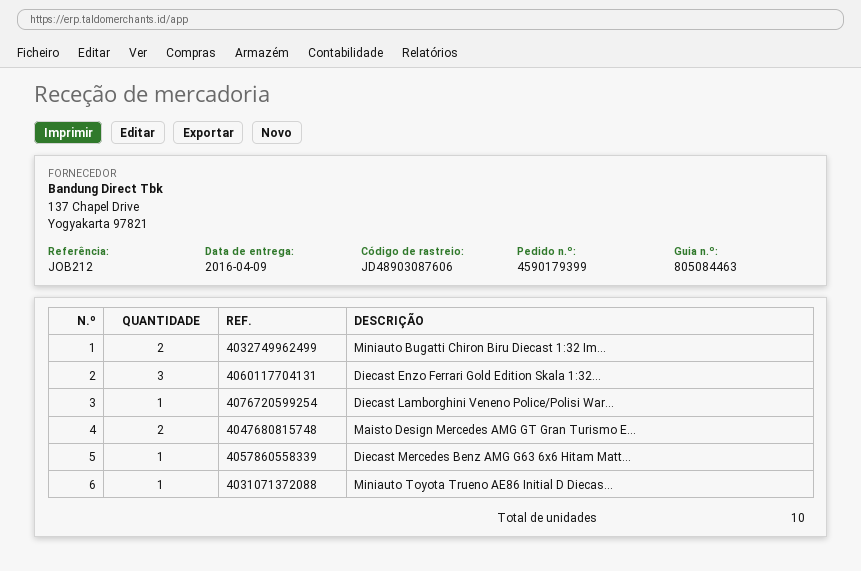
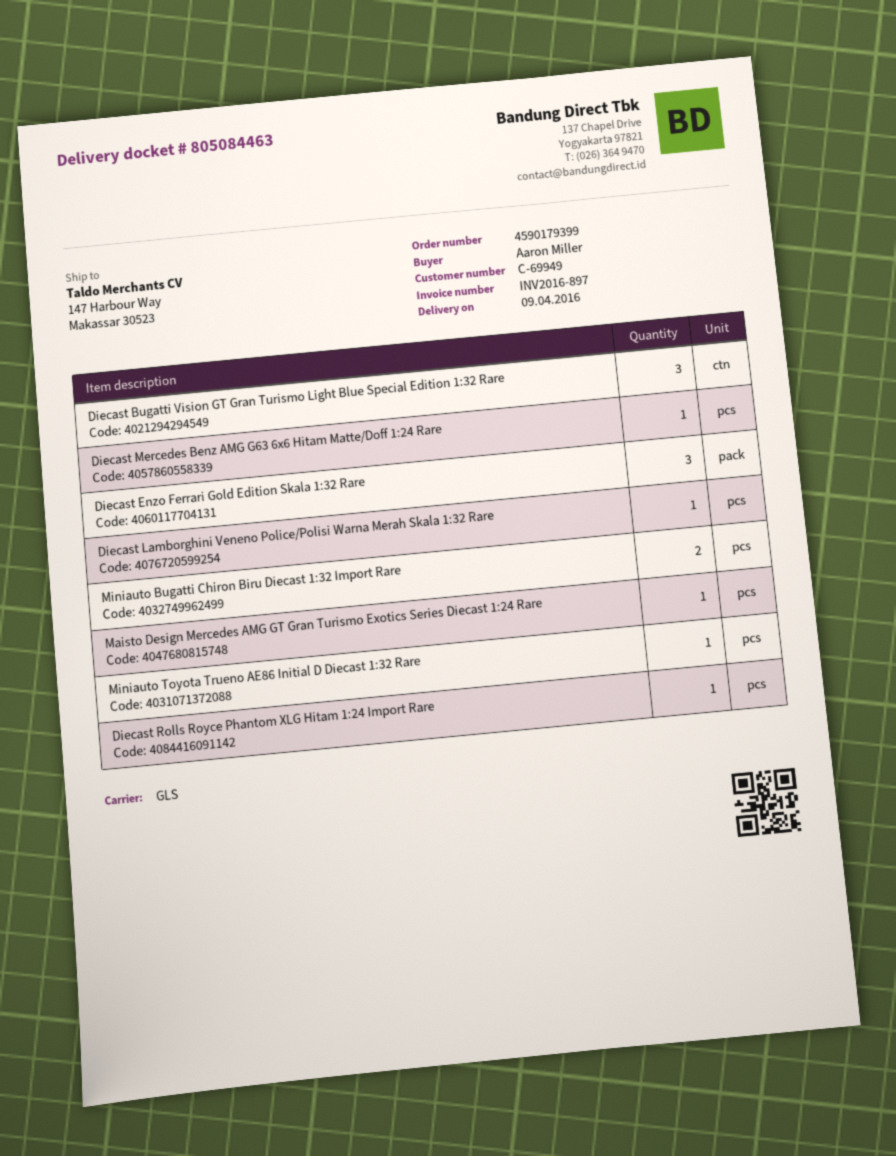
Maisto Design Mercedes AMG GT Gran Turismo E...: 2 -> 1
Diecast Bugatti Vision GT Gran Turismo Light Blue Special Edition 1:32 Rare: none -> 3
Diecast Rolls Royce Phantom XLG Hitam 1:24 Import Rare: none -> 1

